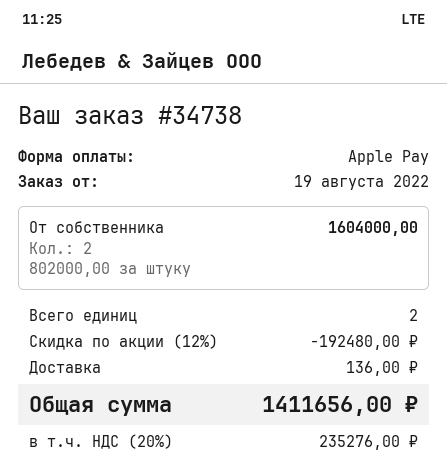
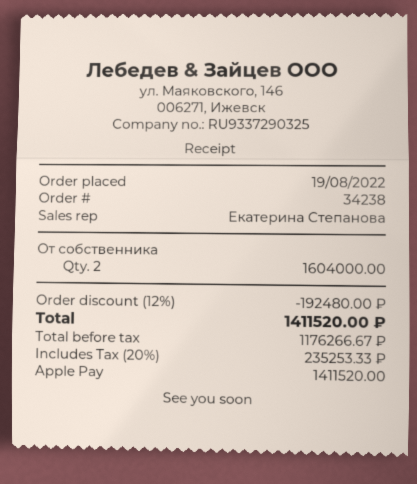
order number: 34738 -> 34238
shipping: 136.00 -> none
tax: 20% = 235276.00 -> 20% = 235253.33
total: 1411656.00 -> 1411520.00

